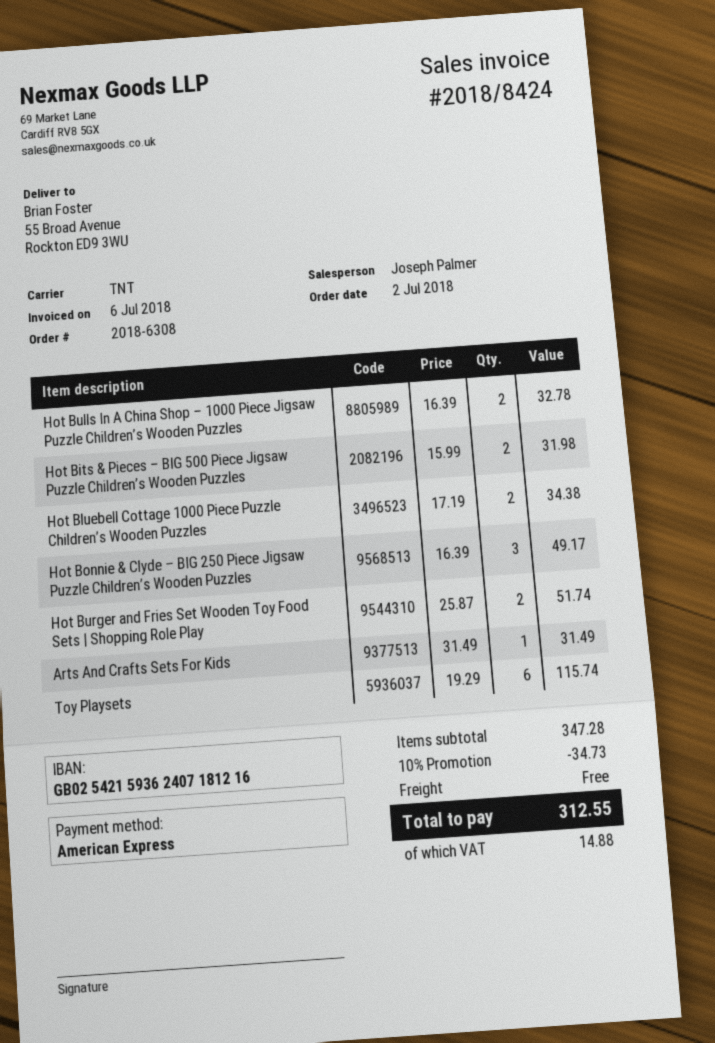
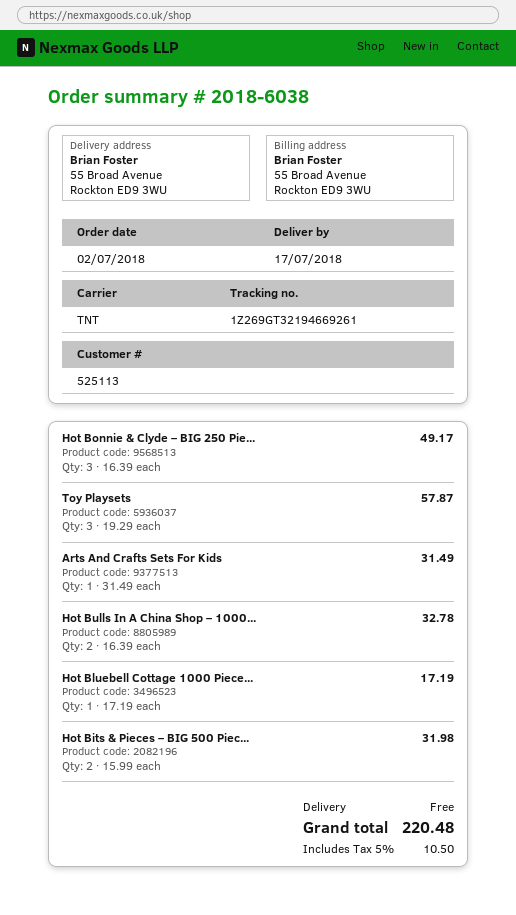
order number: 2018-6308 -> 2018-6038
Hot Bluebell Cottage 1000 Piece Puzzle Children’s Wooden Puzzles: 2 x 17.19 = 34.38 -> 1 x 17.19 = 17.19
Hot Burger and Fries Set Wooden Toy Food Sets | Shopping Role Play: 2 x 25.87 = 51.74 -> none
Toy Playsets: 6 x 19.29 = 115.74 -> 3 x 19.29 = 57.87
discount: 10% = 34.73 -> none
tax: 14.88 -> 10.50
total: 312.55 -> 220.48

